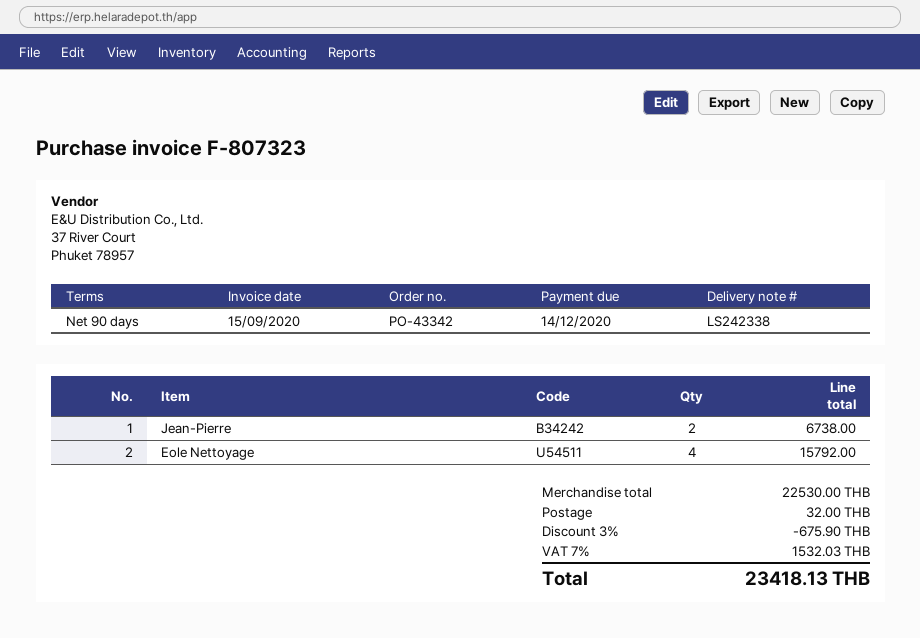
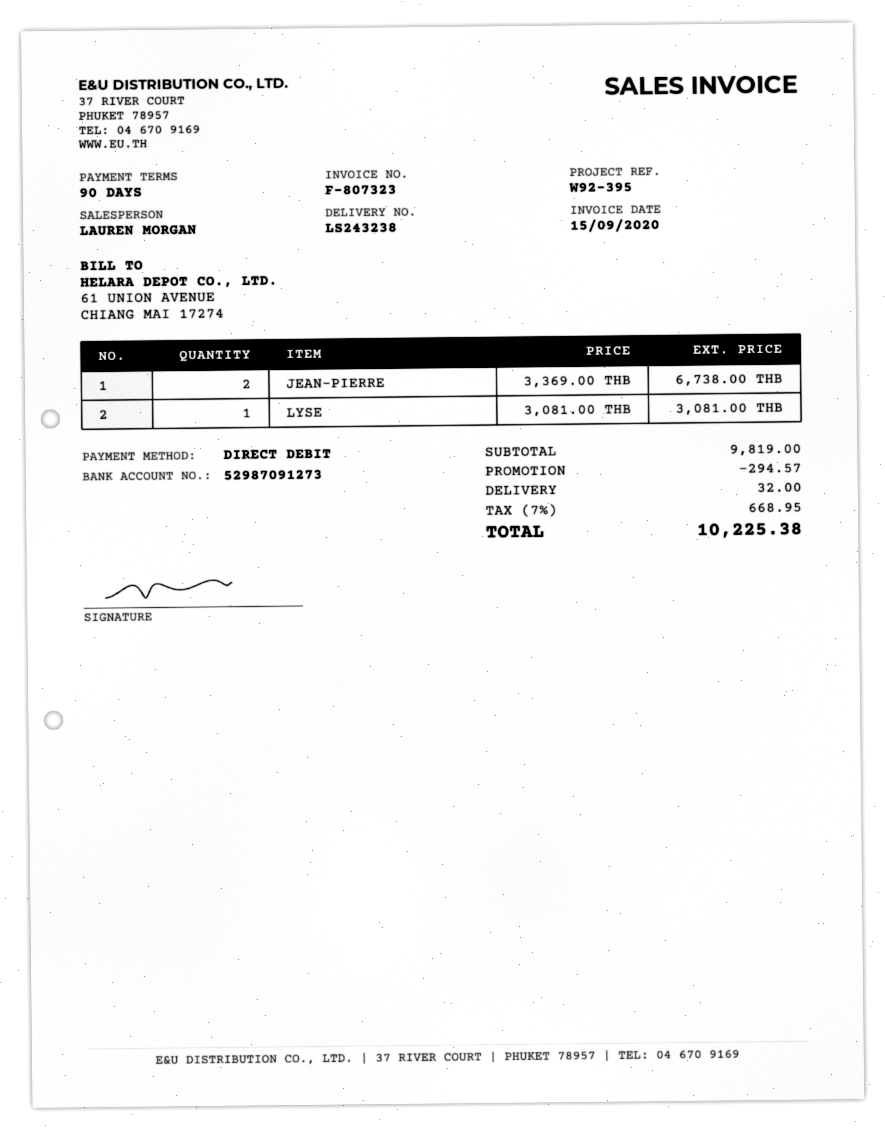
delivery note number: LS242338 -> LS243238
Eole Nettoyage: 4 for 15792.00 -> none
LYSE: none -> 1 for 3081.00
subtotal: 22530.00 -> 9819.00
discount: 675.90 -> 294.57
tax: 7% = 1532.03 -> 7% = 668.95
total: 23418.13 -> 10225.38

